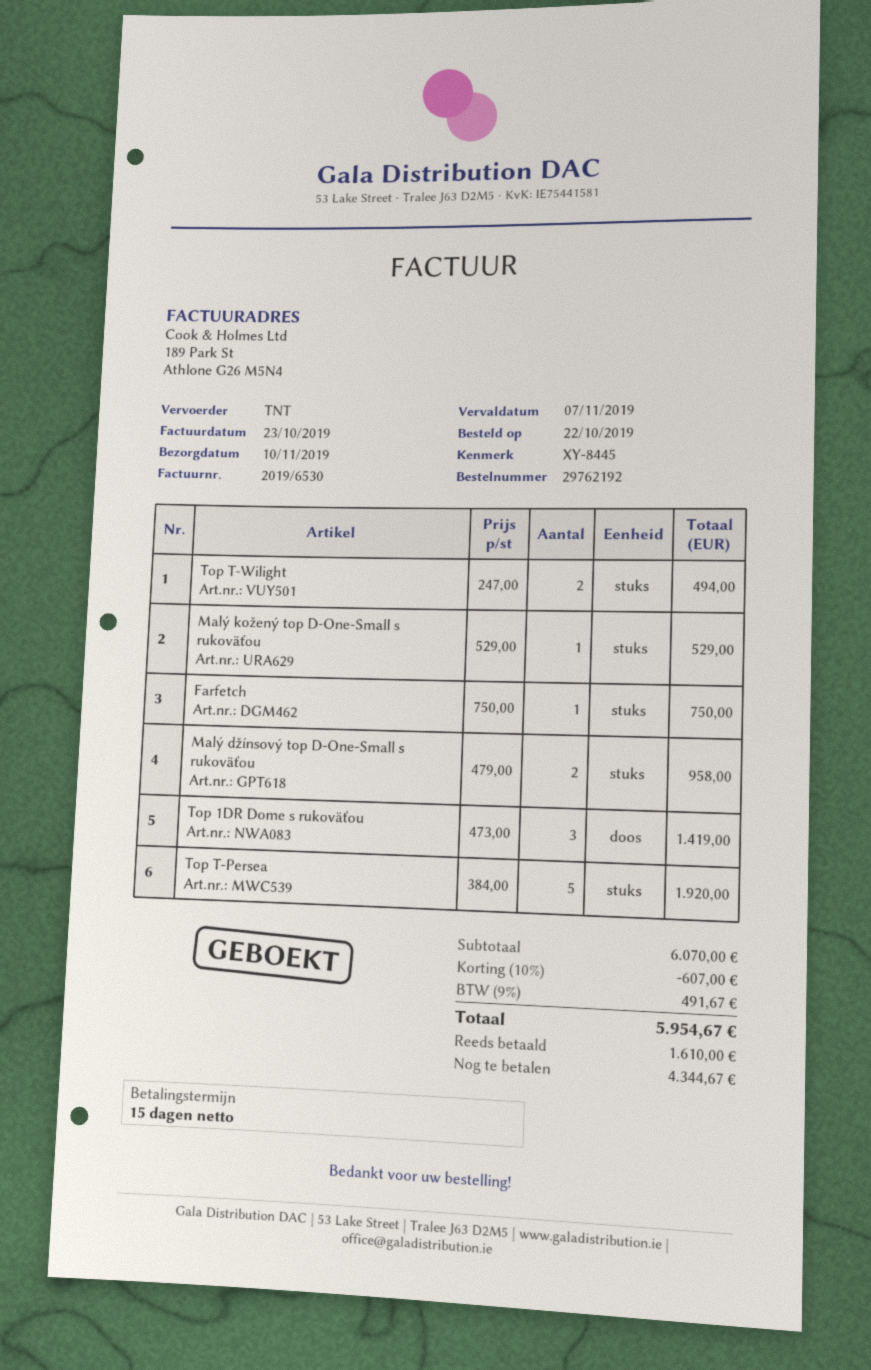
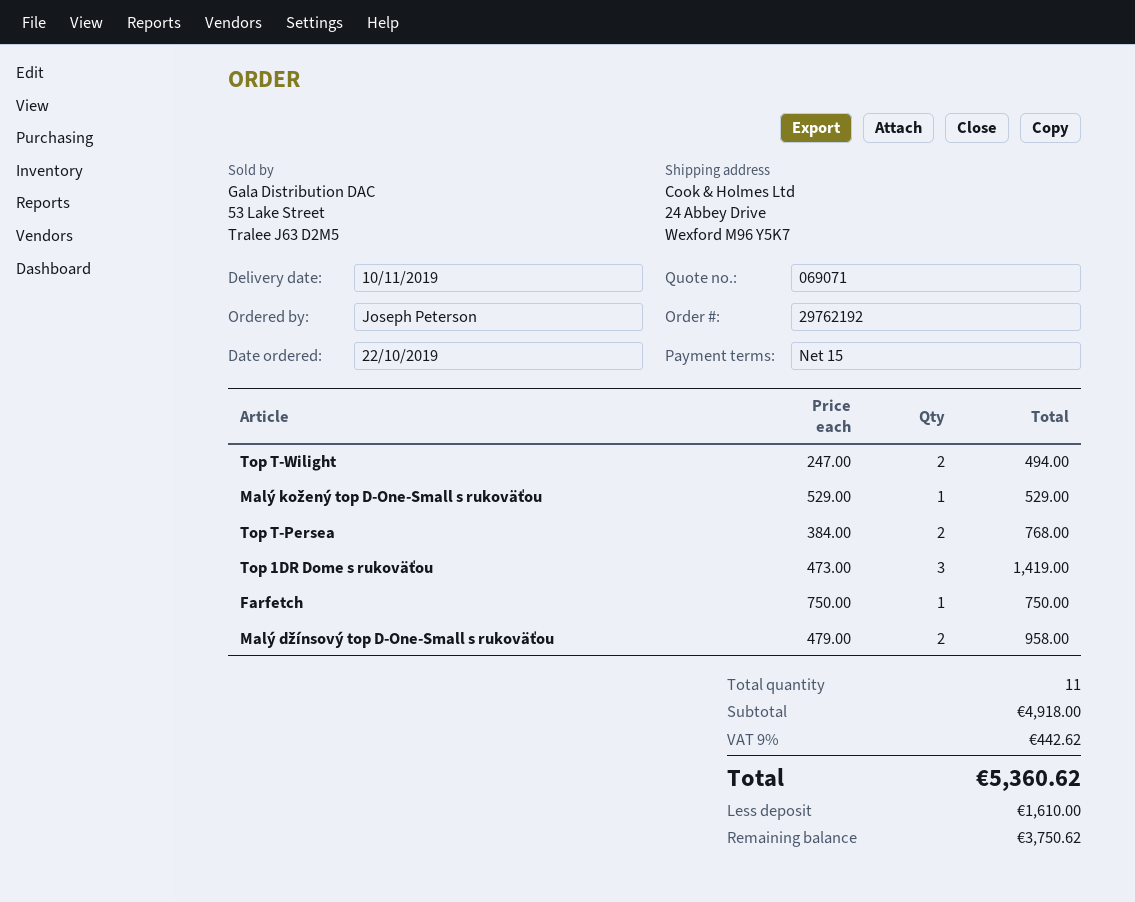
Top T-Persea: 5 x 384.00 = 1920.00 -> 2 x 384.00 = 768.00
subtotal: 6070.00 -> 4918.00
discount: 10% = 607.00 -> none
tax: 9% = 491.67 -> 9% = 442.62
total: 5954.67 -> 5360.62
balance: 4344.67 -> 3750.62

